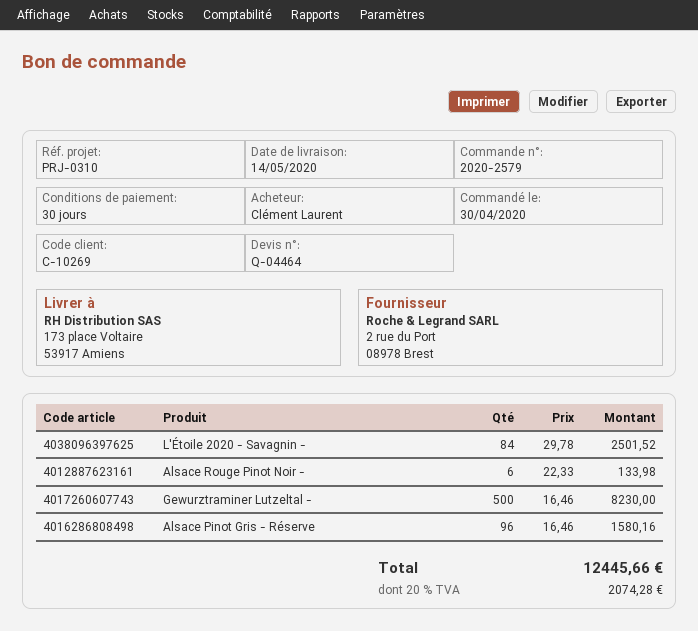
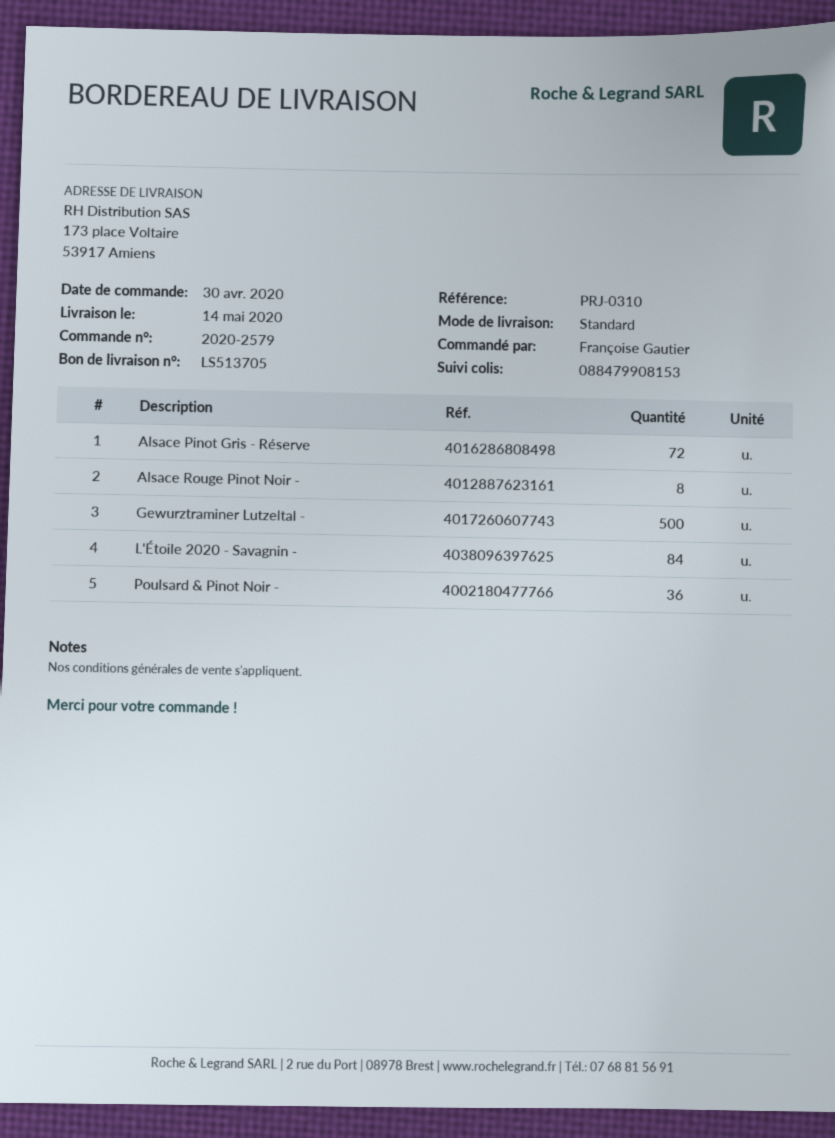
ordered by: Clément Laurent -> Françoise Gautier
Alsace Rouge Pinot Noir -: 6 -> 8
Alsace Pinot Gris - Réserve: 96 -> 72
Poulsard & Pinot Noir -: none -> 36

